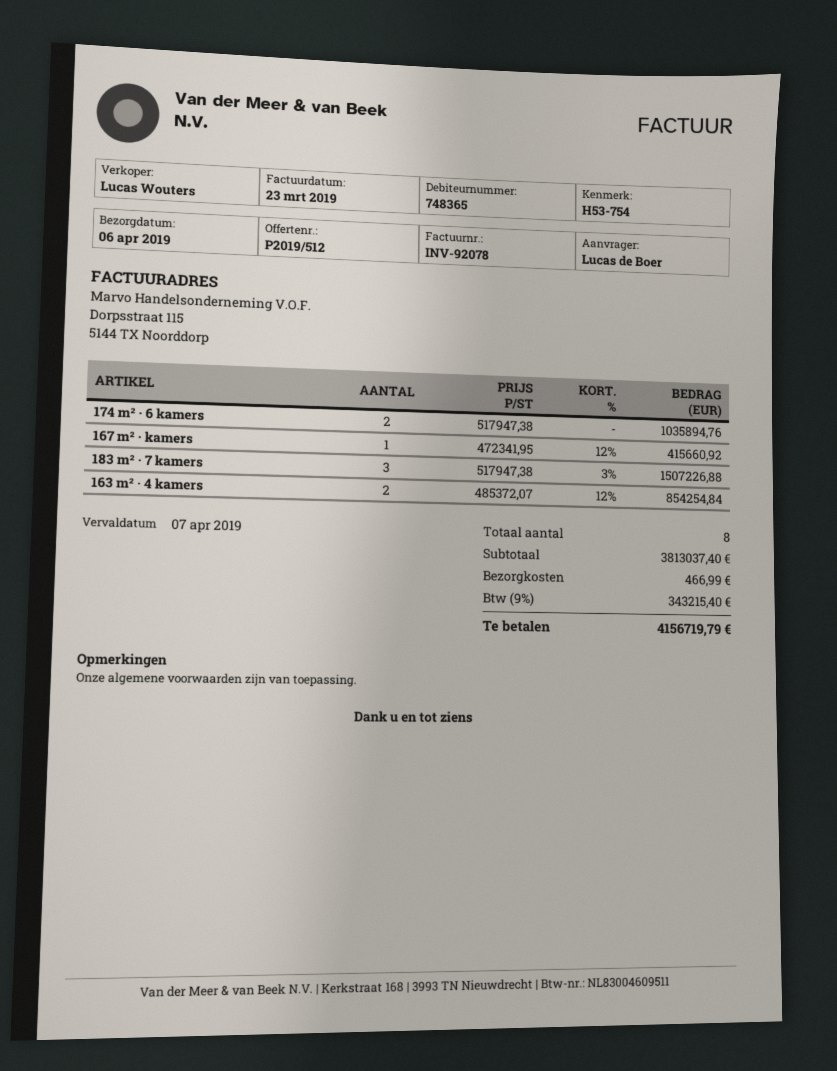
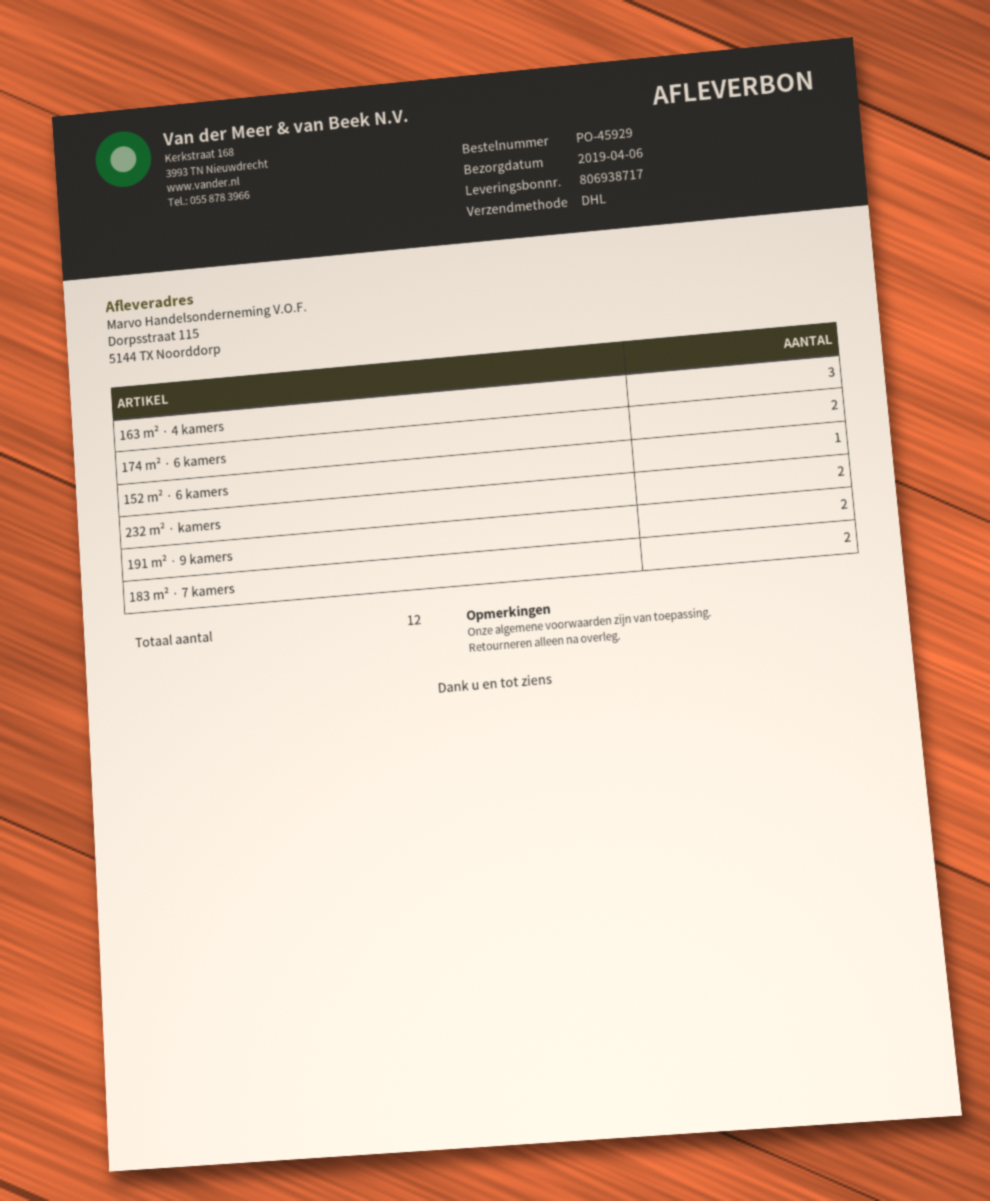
167 m² · kamers: 1 -> none
183 m² · 7 kamers: 3 -> 2
163 m² · 4 kamers: 2 -> 3
152 m² · 6 kamers: none -> 1
232 m² · kamers: none -> 2
191 m² · 9 kamers: none -> 2
total quantity: 8 -> 12

